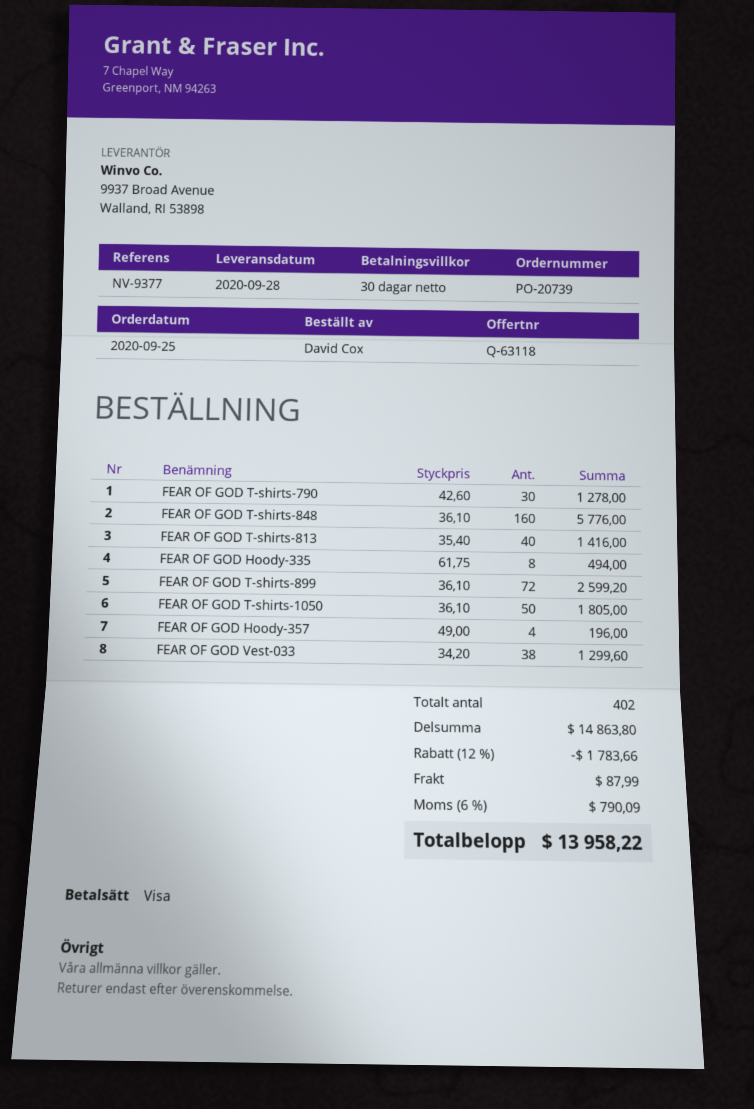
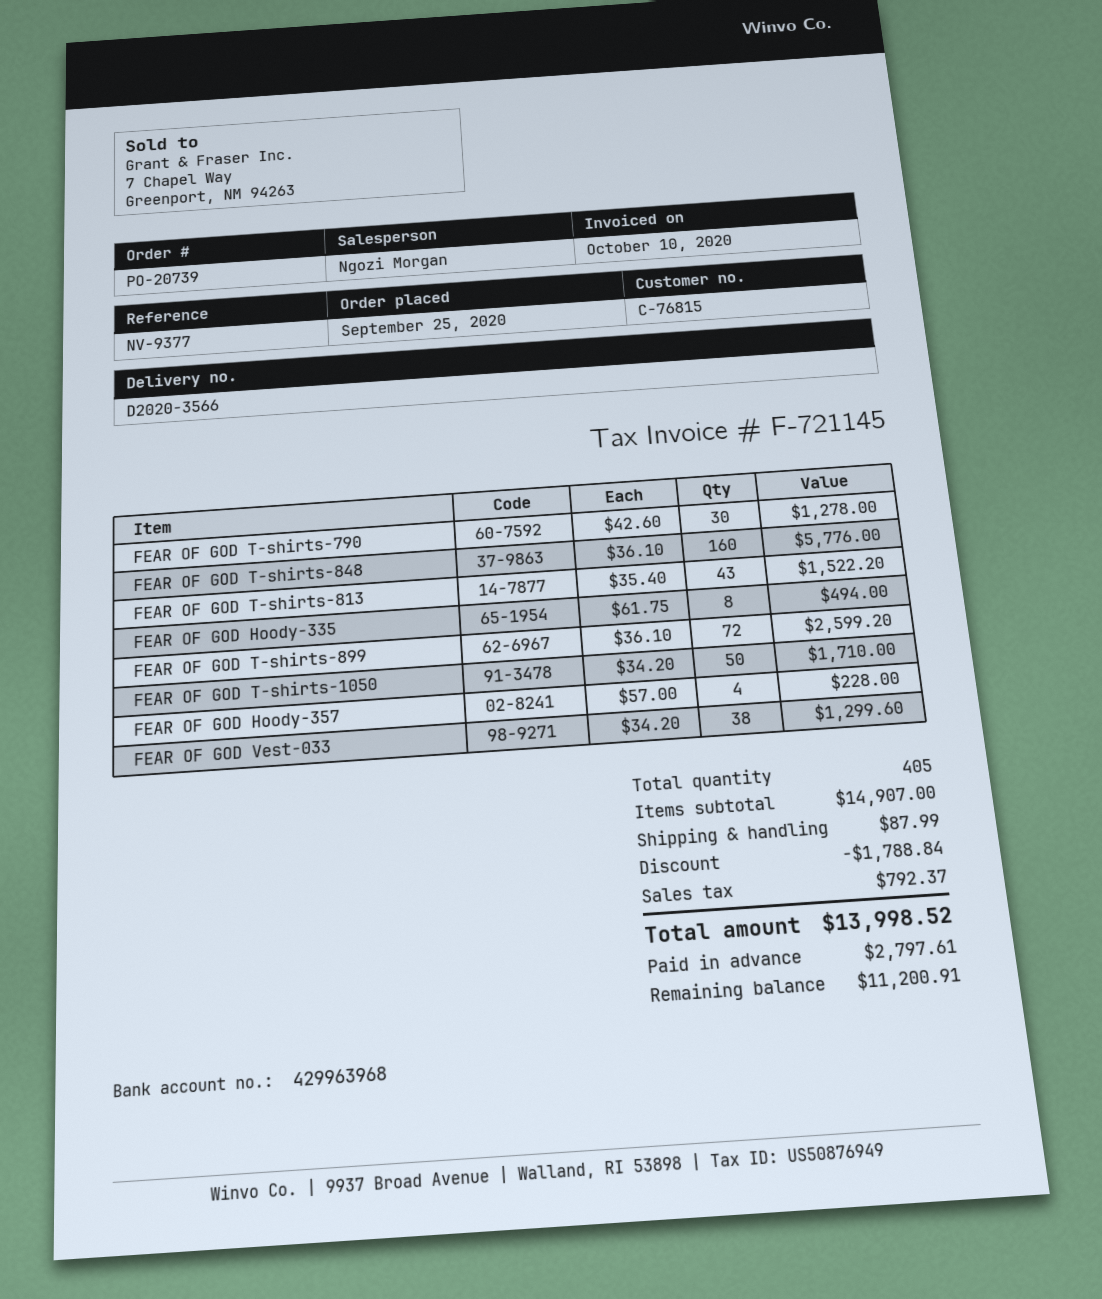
FEAR OF GOD T-shirts-813: 40 x 35.40 = 1416.00 -> 43 x 35.40 = 1522.20
FEAR OF GOD T-shirts-1050: 50 x 36.10 = 1805.00 -> 50 x 34.20 = 1710.00
FEAR OF GOD Hoody-357: 4 x 49.00 = 196.00 -> 4 x 57.00 = 228.00
total quantity: 402 -> 405
subtotal: 14863.80 -> 14907.00
discount: 1783.66 -> 1788.84
tax: 790.09 -> 792.37
total: 13958.22 -> 13998.52

